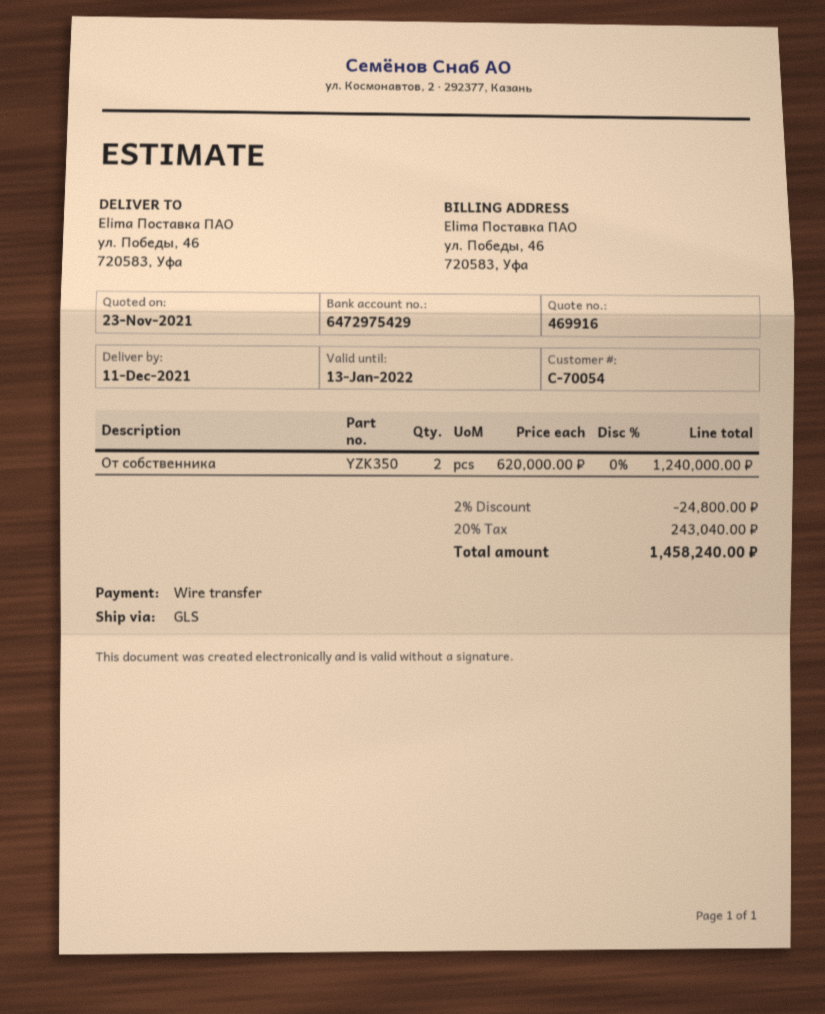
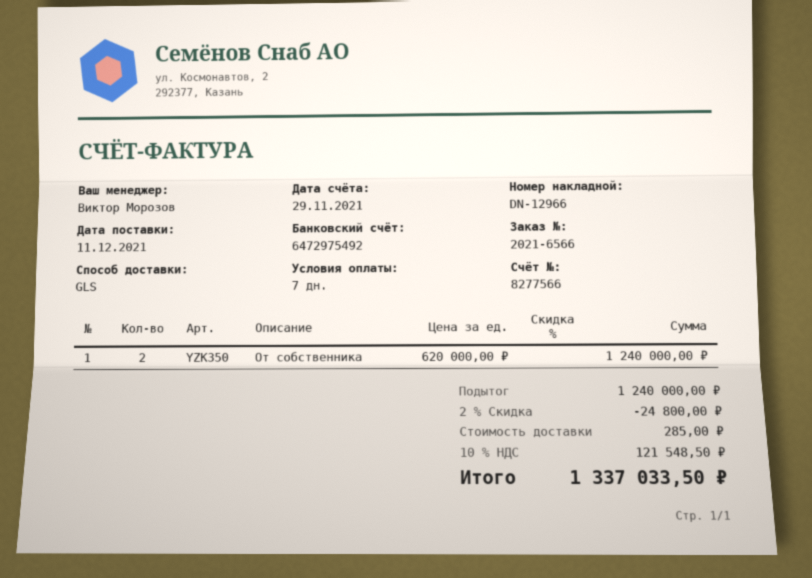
bank account: 6472975429 -> 6472975492
shipping: none -> 285.00
tax: 20% = 243040.00 -> 10% = 121548.50
total: 1458240.00 -> 1337033.50

